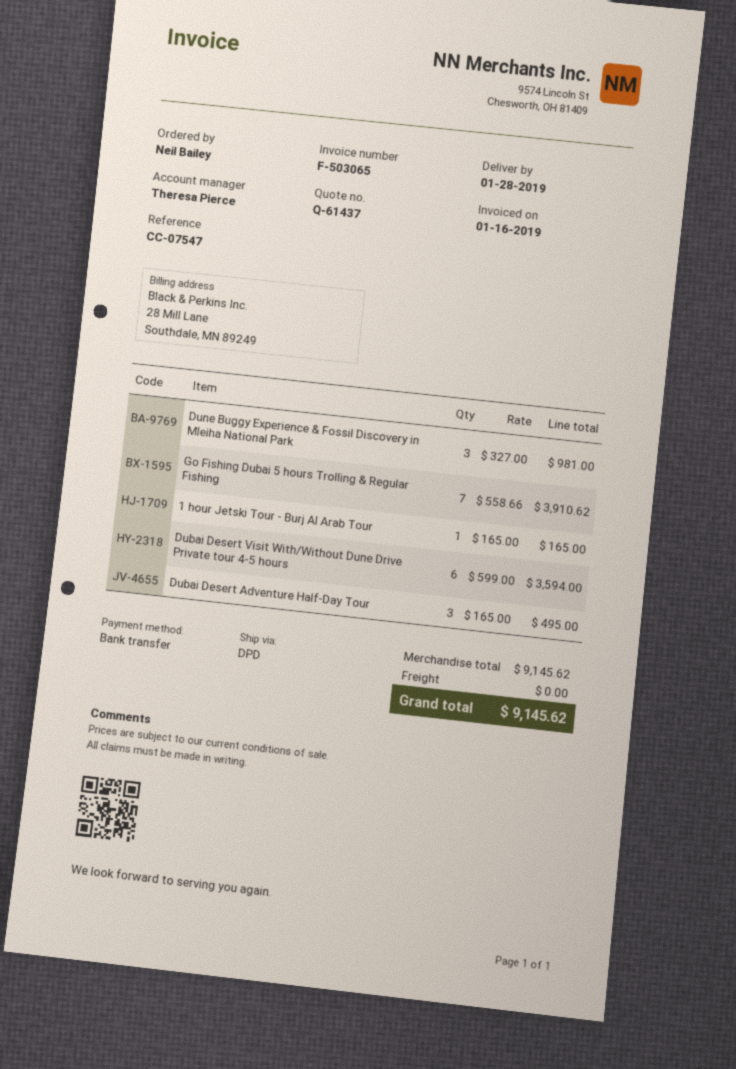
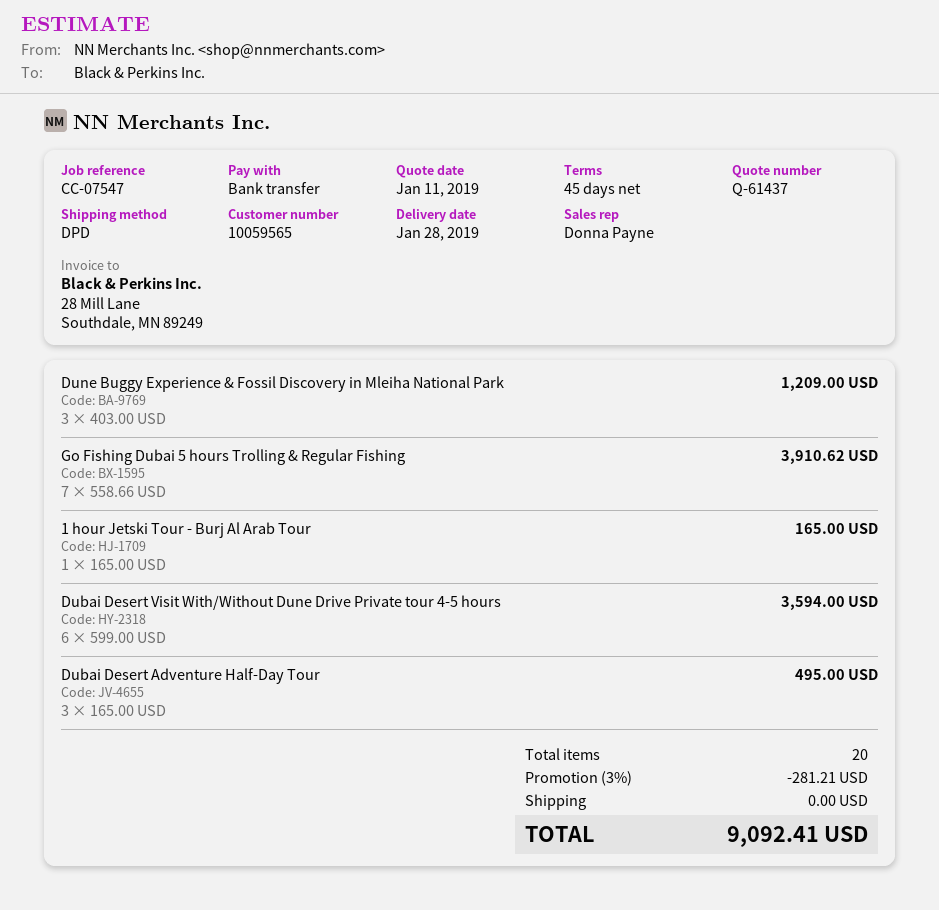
sales rep: Theresa Pierce -> Donna Payne
Dune Buggy Experience & Fossil Discovery in Mleiha National Park: 3 x 327.00 = 981.00 -> 3 x 403.00 = 1209.00
discount: none -> 3% = 281.21
total: 9145.62 -> 9092.41

